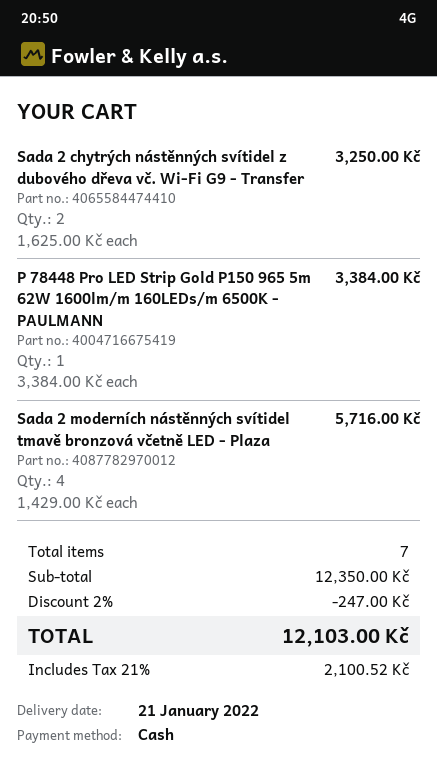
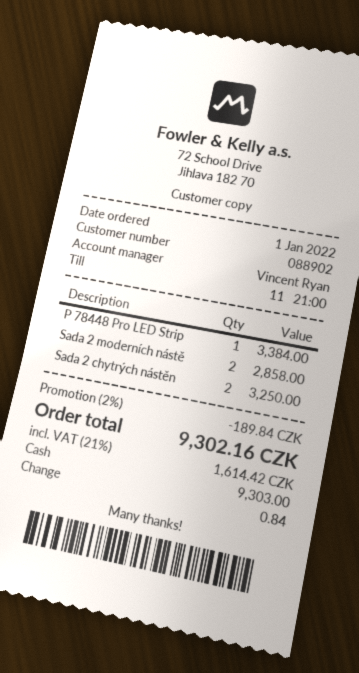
Sada 2 moderních nástěnných svítidel tmavě bronzová včetně LED - Plaza: 4 for 5716.00 -> 2 for 2858.00
discount: 2% = 247.00 -> 2% = 189.84
tax: 21% = 2100.52 -> 21% = 1614.42
total: 12103.00 -> 9302.16

